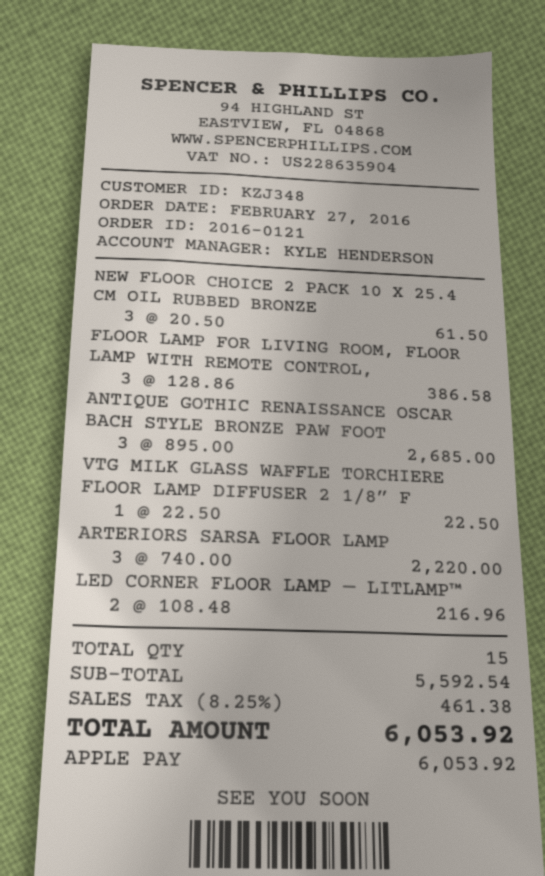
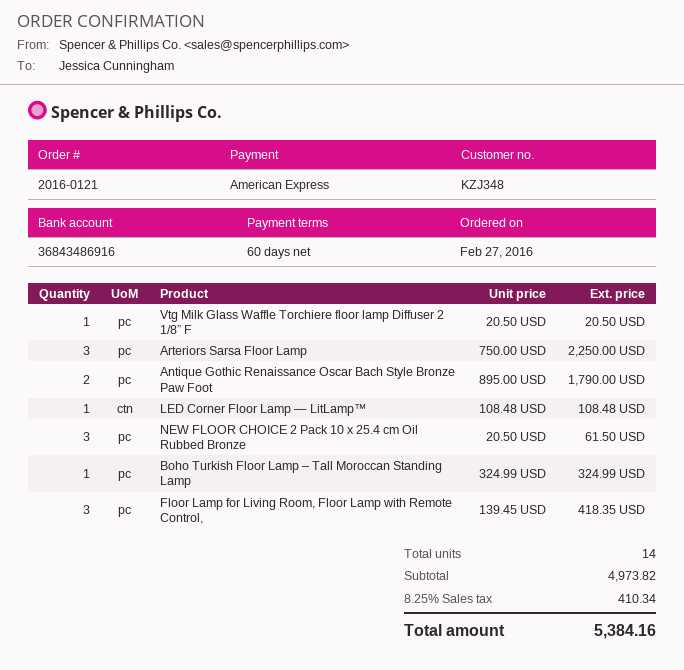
payment method: Apple Pay -> American Express
FLOOR LAMP FOR LIVING ROOM, FLOOR LAMP WITH REMOTE CONTROL,: 3 x 128.86 = 386.58 -> 3 x 139.45 = 418.35
ANTIQUE GOTHIC RENAISSANCE OSCAR BACH STYLE BRONZE PAW FOOT: 3 x 895.00 = 2685.00 -> 2 x 895.00 = 1790.00
VTG MILK GLASS WAFFLE TORCHIERE FLOOR LAMP DIFFUSER 2 1/8” F: 1 x 22.50 = 22.50 -> 1 x 20.50 = 20.50
ARTERIORS SARSA FLOOR LAMP: 3 x 740.00 = 2220.00 -> 3 x 750.00 = 2250.00
LED CORNER FLOOR LAMP — LITLAMP™: 2 x 108.48 = 216.96 -> 1 x 108.48 = 108.48
Boho Turkish Floor Lamp – Tall Moroccan Standing Lamp: none -> 1 x 324.99 = 324.99
total quantity: 15 -> 14
subtotal: 5592.54 -> 4973.82
tax: 8.25% = 461.38 -> 8.25% = 410.34
total: 6053.92 -> 5384.16

